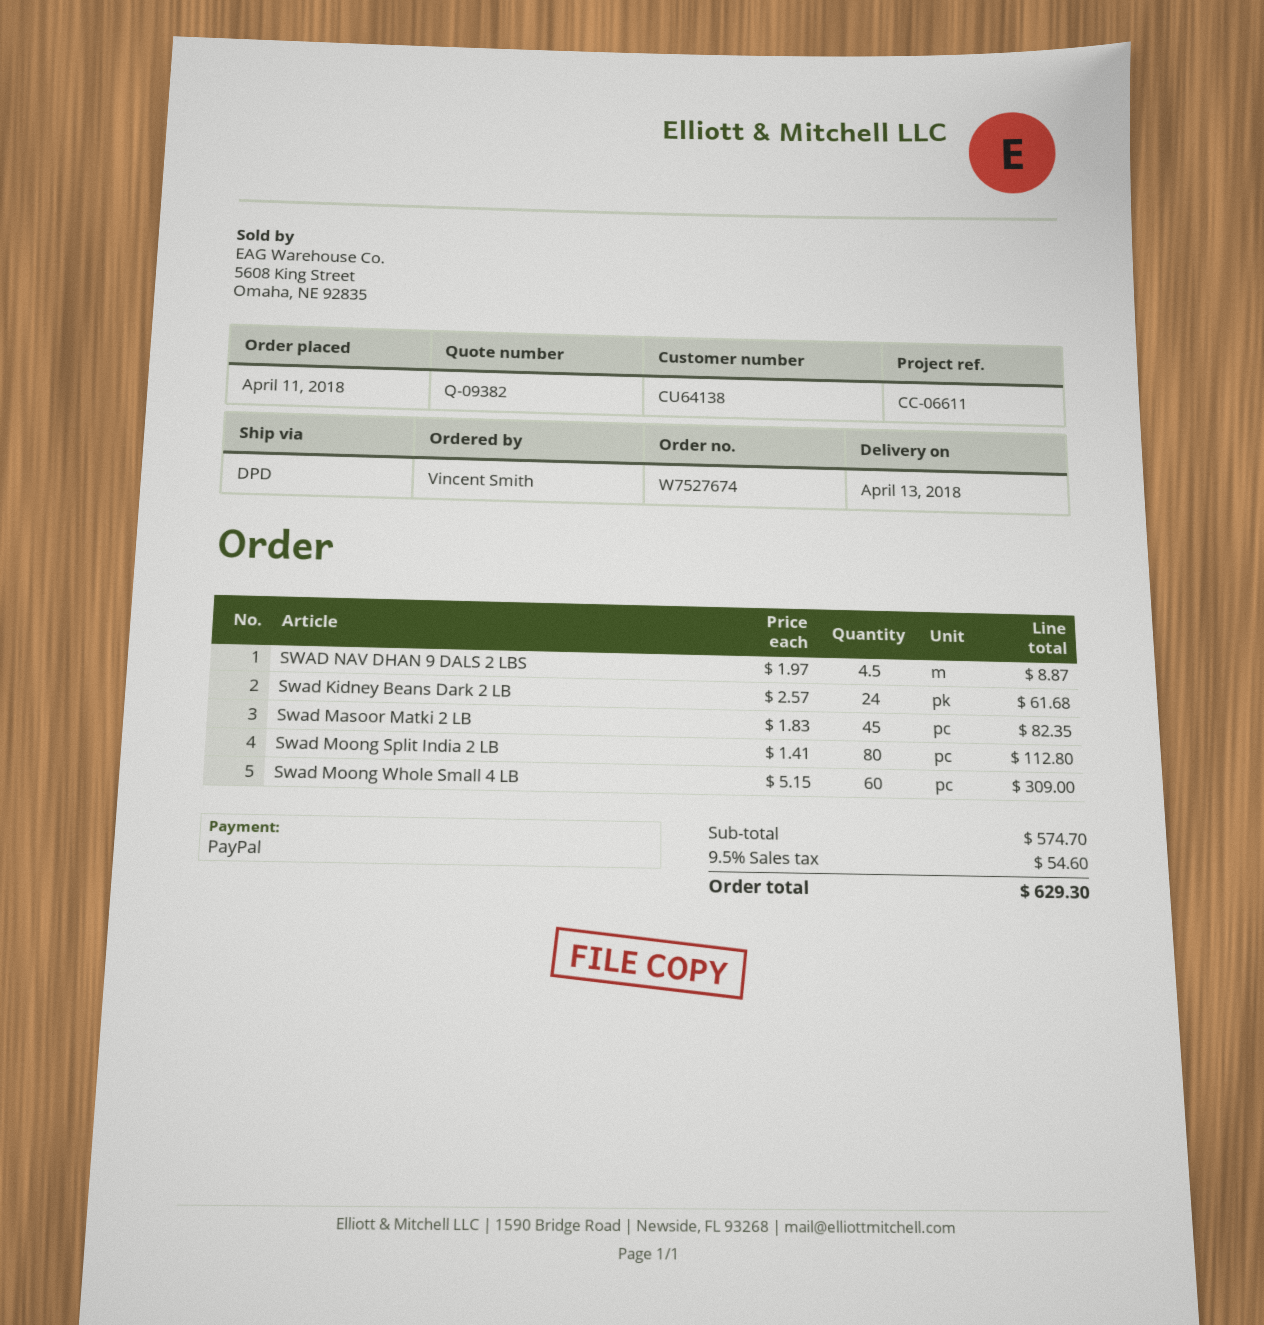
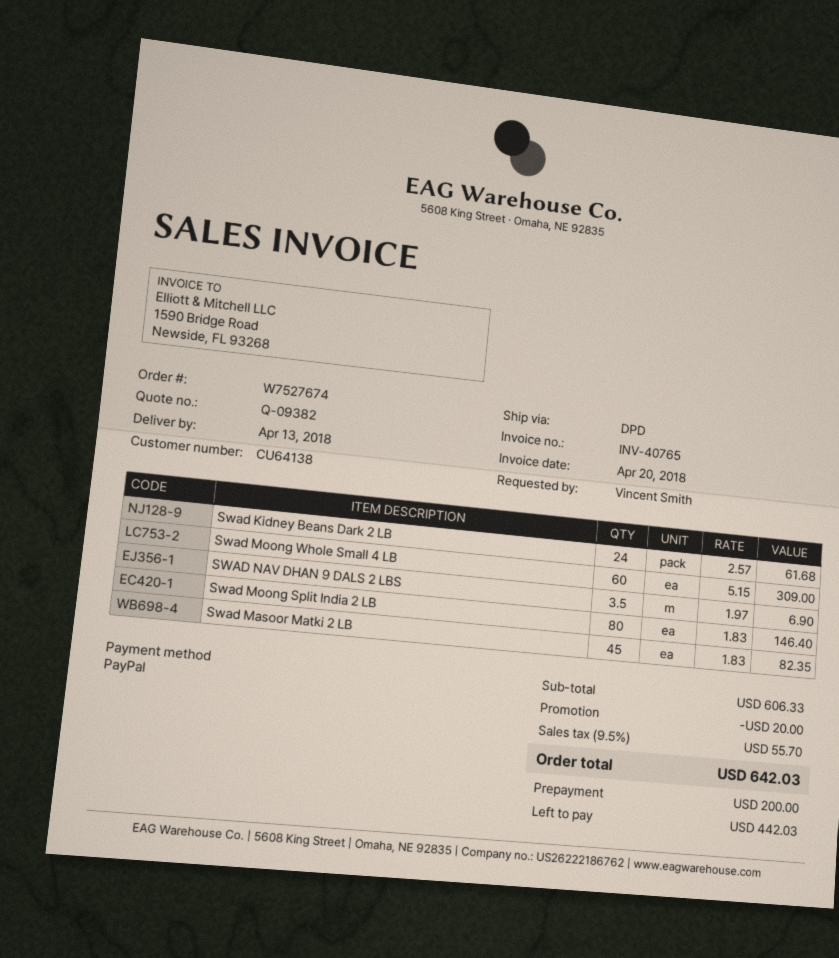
SWAD NAV DHAN 9 DALS 2 LBS: 4.5 x 1.97 = 8.87 -> 3.5 x 1.97 = 6.90
Swad Moong Split India 2 LB: 80 x 1.41 = 112.80 -> 80 x 1.83 = 146.40
subtotal: 574.70 -> 606.33
discount: none -> 20.00
tax: 9.5% = 54.60 -> 9.5% = 55.70
total: 629.30 -> 642.03

